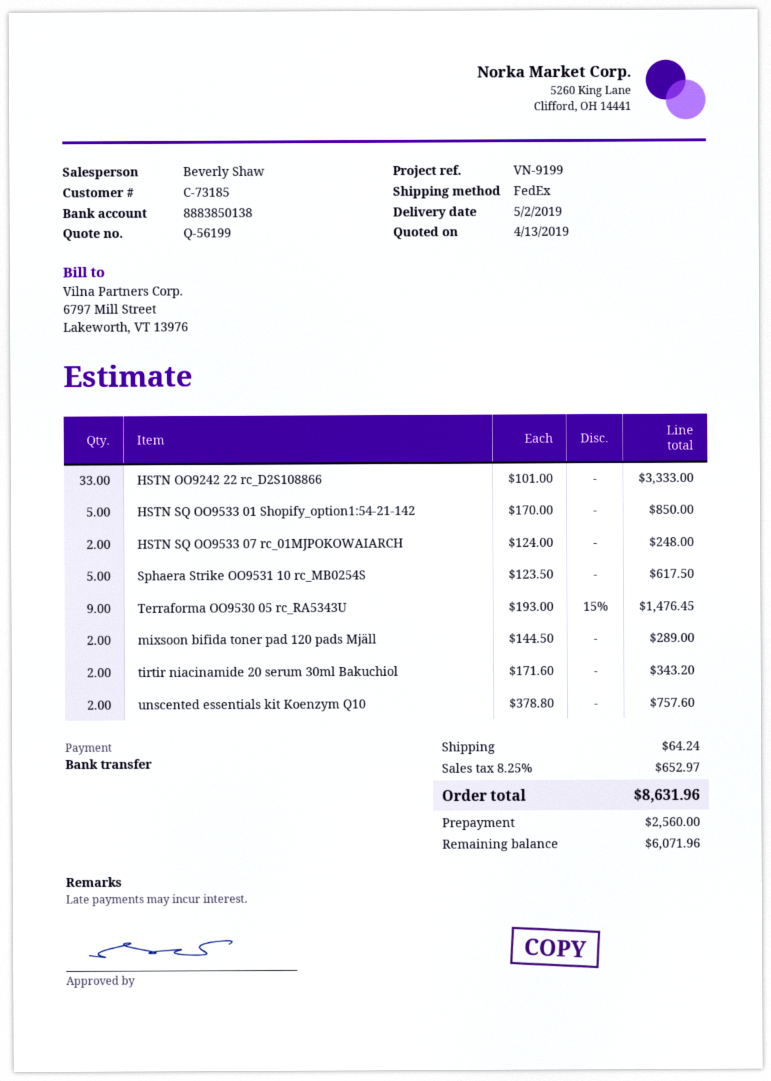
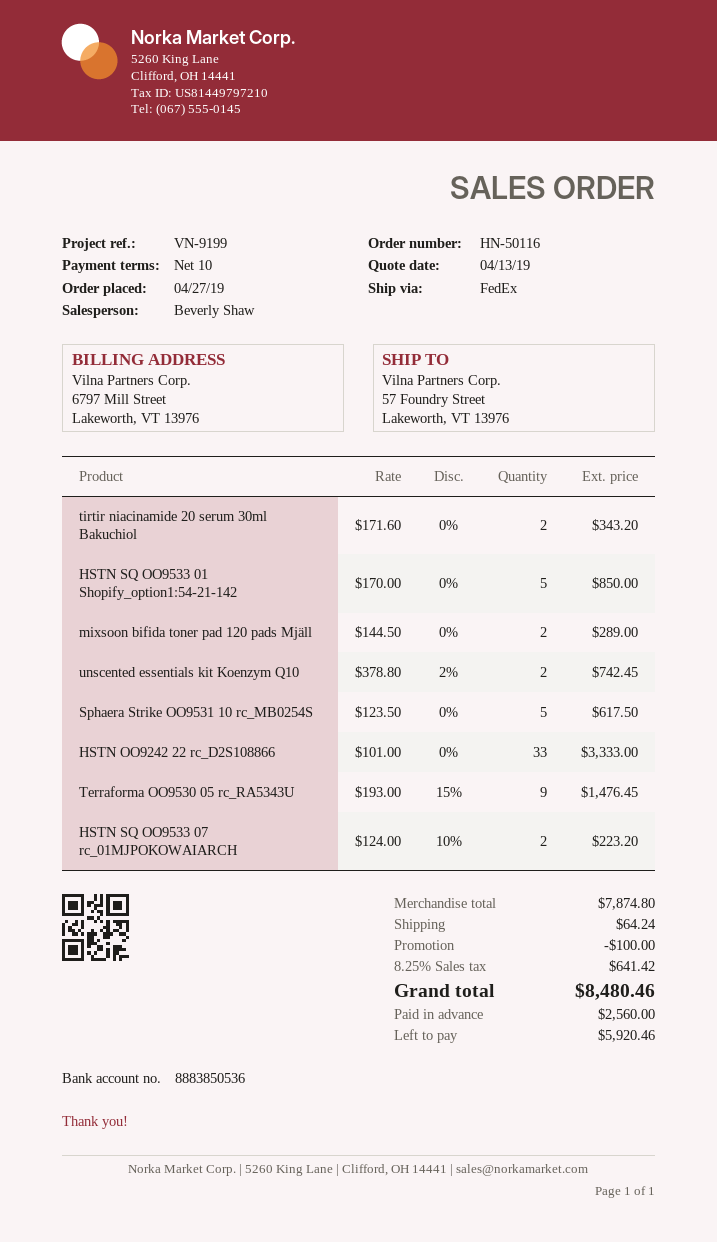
bank account: 8883850138 -> 8883850536
HSTN SQ OO9533 07 rc_01MJPOKOWAIARCH: 2 x 124.00 = 248.00 -> 2 x 124.00 - 10% = 223.20
unscented essentials kit Koenzym Q10: 2 x 378.80 = 757.60 -> 2 x 378.80 - 2% = 742.45
discount: none -> 100.00
tax: 8.25% = 652.97 -> 8.25% = 641.42
total: 8631.96 -> 8480.46
balance: 6071.96 -> 5920.46

